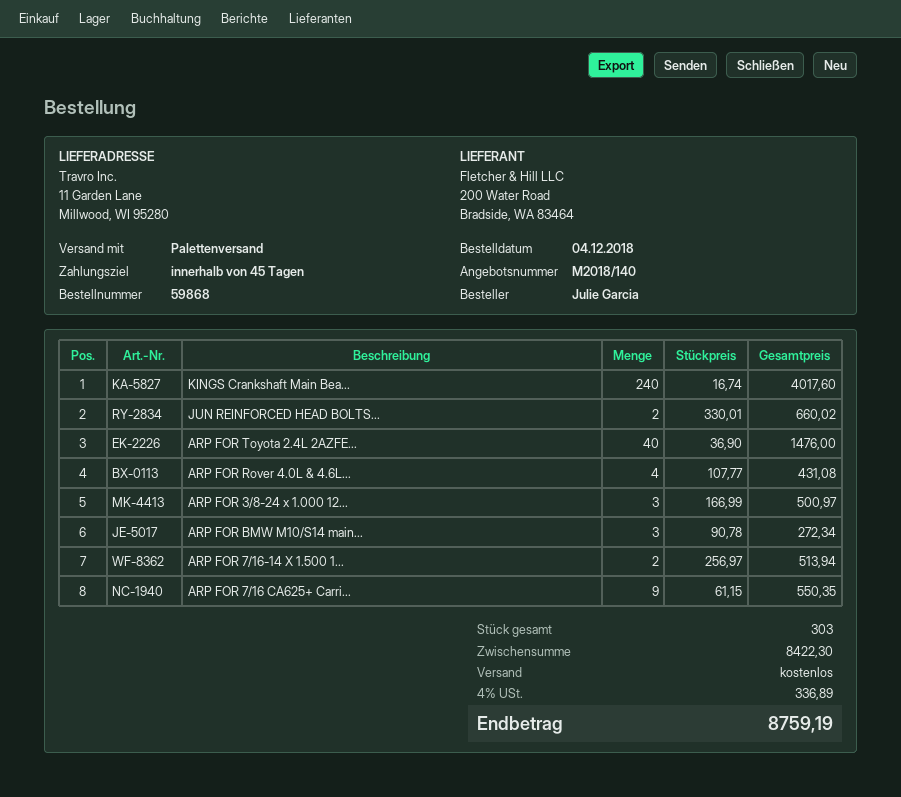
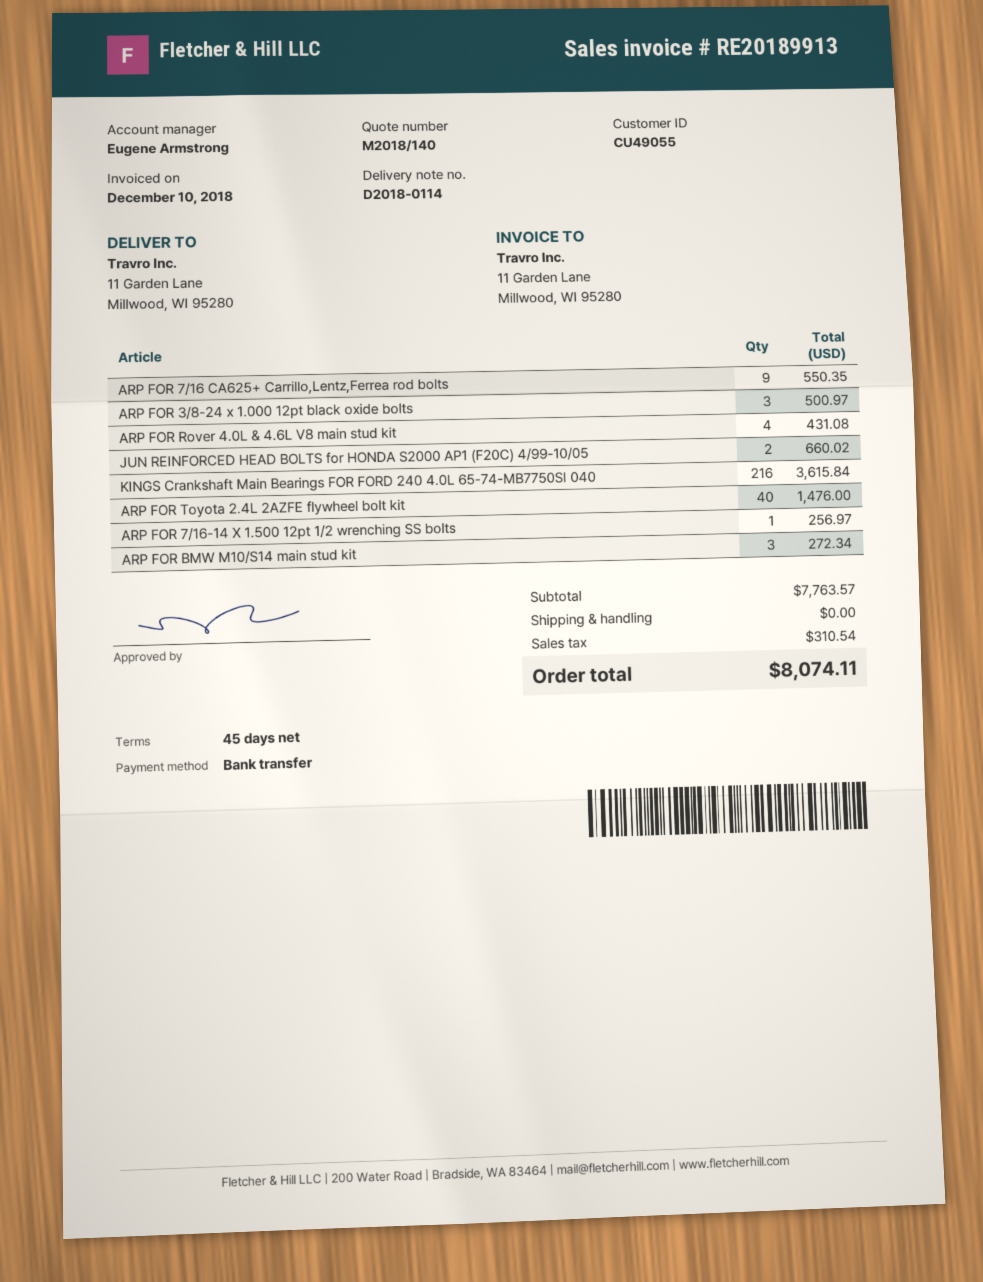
KINGS Crankshaft Main Bea...: 240 for 4017.60 -> 216 for 3615.84
ARP FOR 7/16-14 X 1.500 1...: 2 for 513.94 -> 1 for 256.97
subtotal: 8422.30 -> 7763.57
tax: 336.89 -> 310.54
total: 8759.19 -> 8074.11

